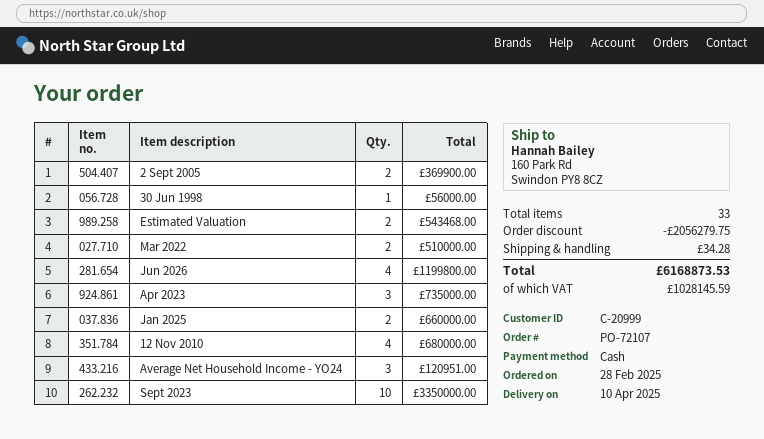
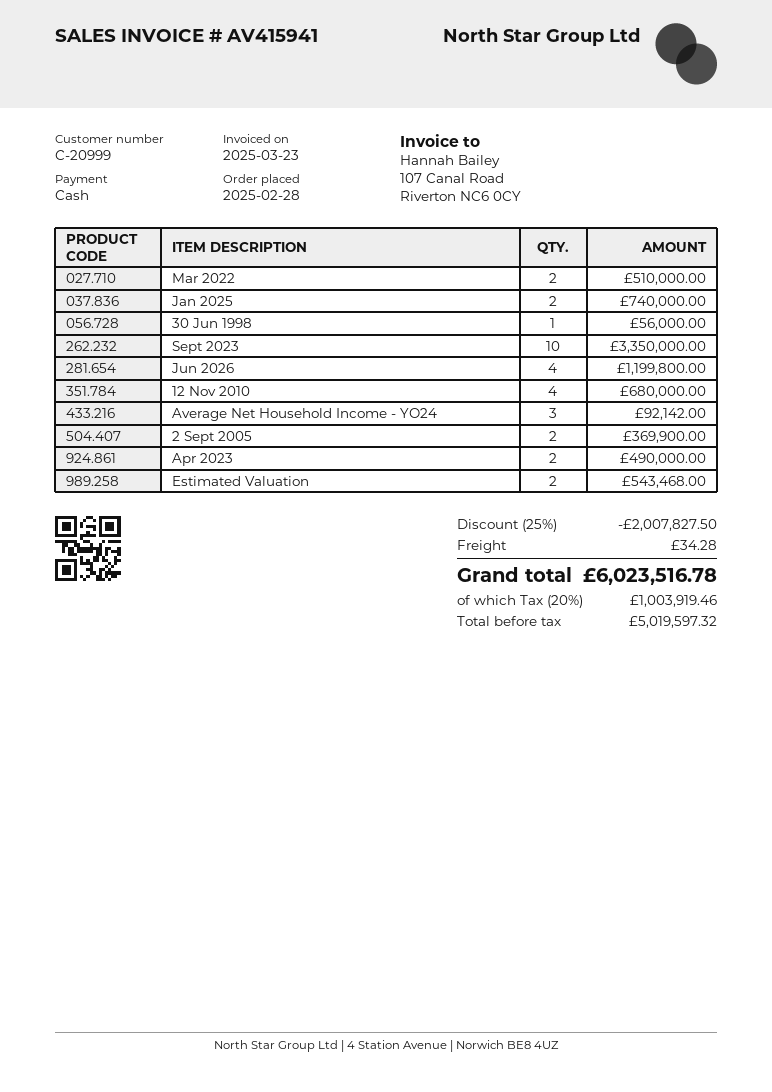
Apr 2023: 3 for 735000.00 -> 2 for 490000.00
Jan 2025: 2 for 660000.00 -> 2 for 740000.00
Average Net Household Income - YO24: 3 for 120951.00 -> 3 for 92142.00
discount: 2056279.75 -> 2007827.50
tax: 1028145.59 -> 1003919.46
total: 6168873.53 -> 6023516.78

